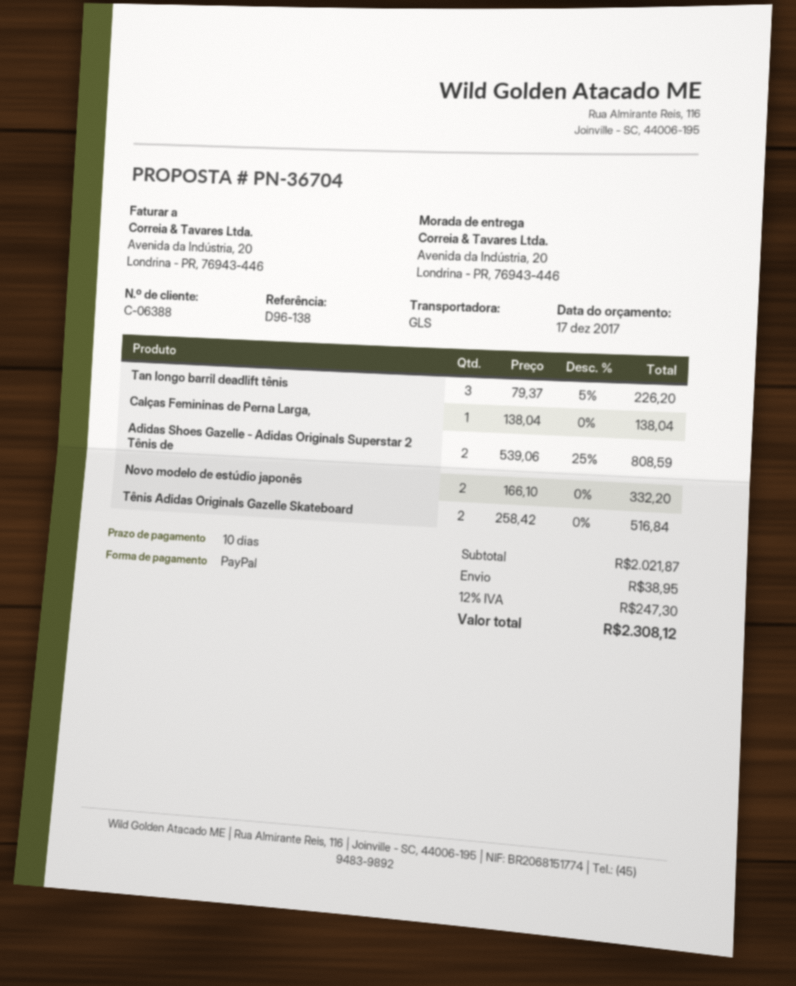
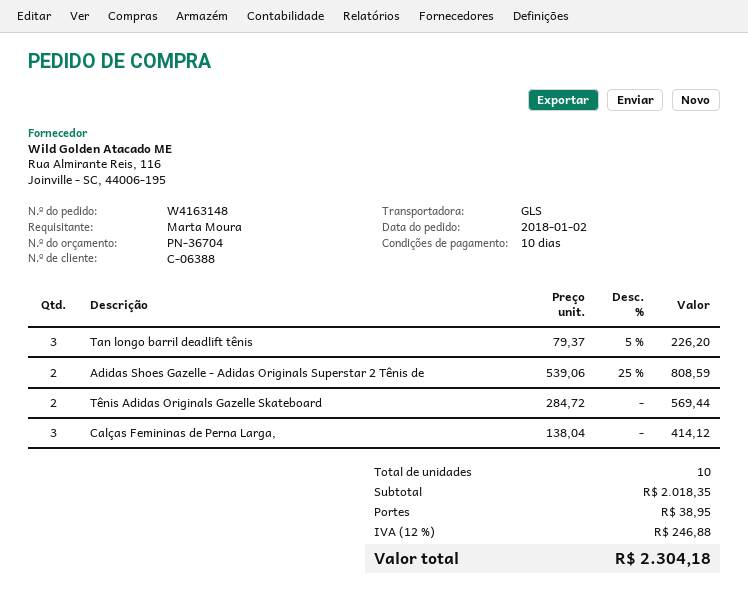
Calças Femininas de Perna Larga,: 1 x 138.04 = 138.04 -> 3 x 138.04 = 414.12
Novo modelo de estúdio japonês: 2 x 166.10 = 332.20 -> none
Tênis Adidas Originals Gazelle Skateboard: 2 x 258.42 = 516.84 -> 2 x 284.72 = 569.44
subtotal: 2021.87 -> 2018.35
tax: 12% = 247.30 -> 12% = 246.88
total: 2308.12 -> 2304.18

